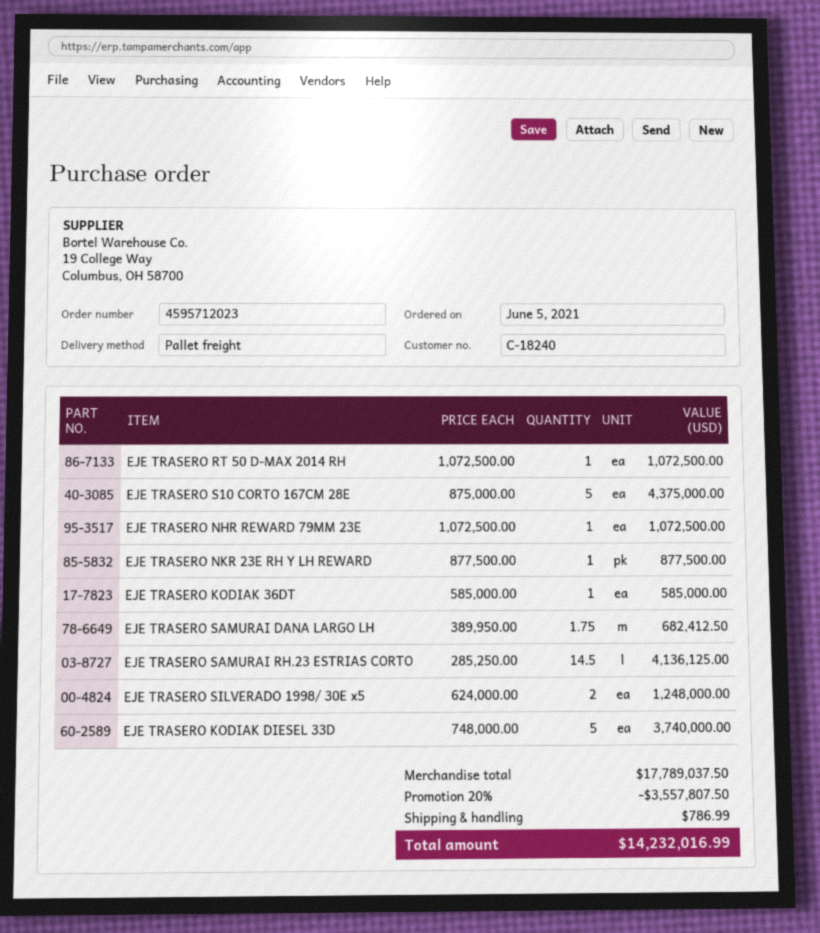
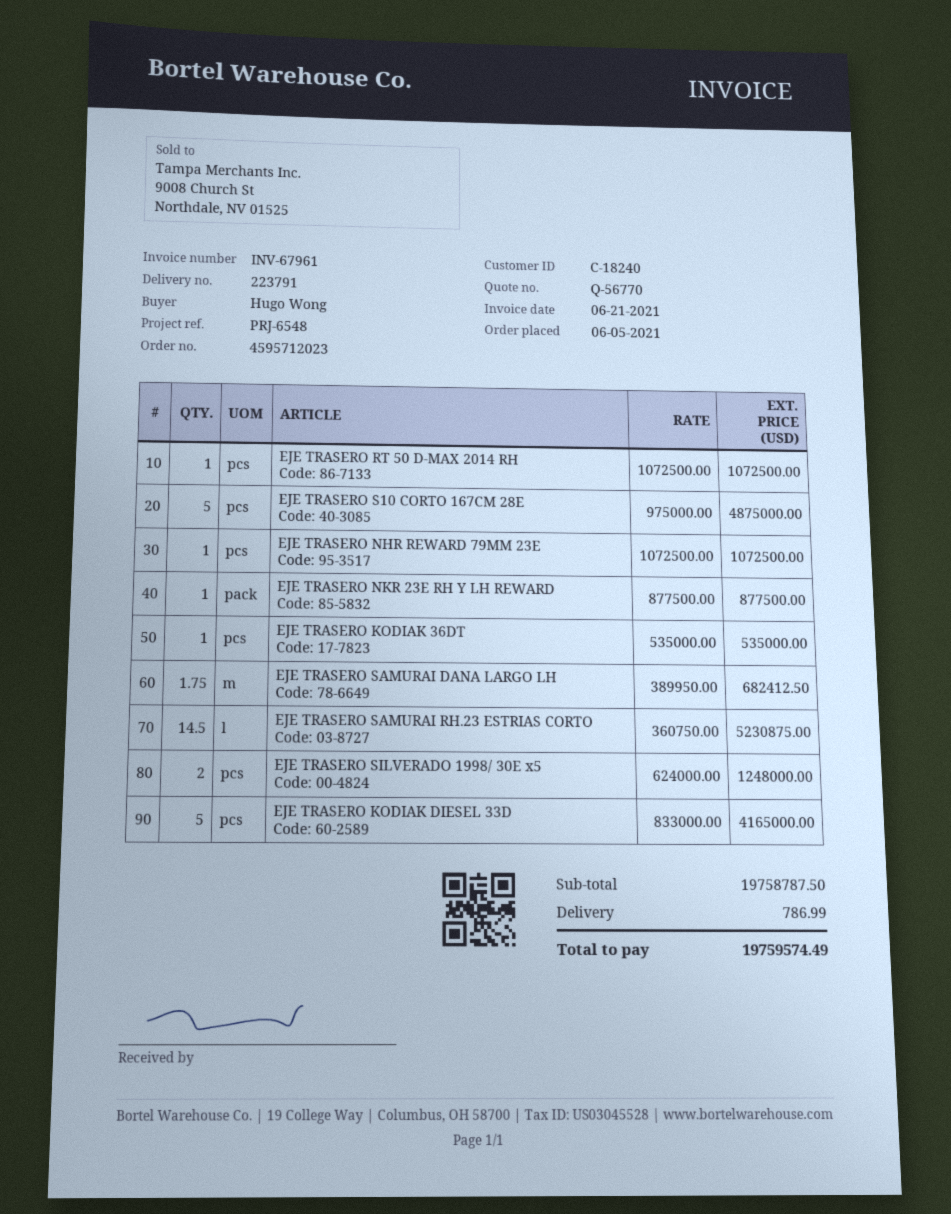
EJE TRASERO S10 CORTO 167CM 28E: 5 x 875000.00 = 4375000.00 -> 5 x 975000.00 = 4875000.00
EJE TRASERO KODIAK 36DT: 1 x 585000.00 = 585000.00 -> 1 x 535000.00 = 535000.00
EJE TRASERO SAMURAI RH.23 ESTRIAS CORTO: 14.5 x 285250.00 = 4136125.00 -> 14.5 x 360750.00 = 5230875.00
EJE TRASERO KODIAK DIESEL 33D: 5 x 748000.00 = 3740000.00 -> 5 x 833000.00 = 4165000.00
subtotal: 17789037.50 -> 19758787.50
discount: 20% = 3557807.50 -> none
total: 14232016.99 -> 19759574.49

